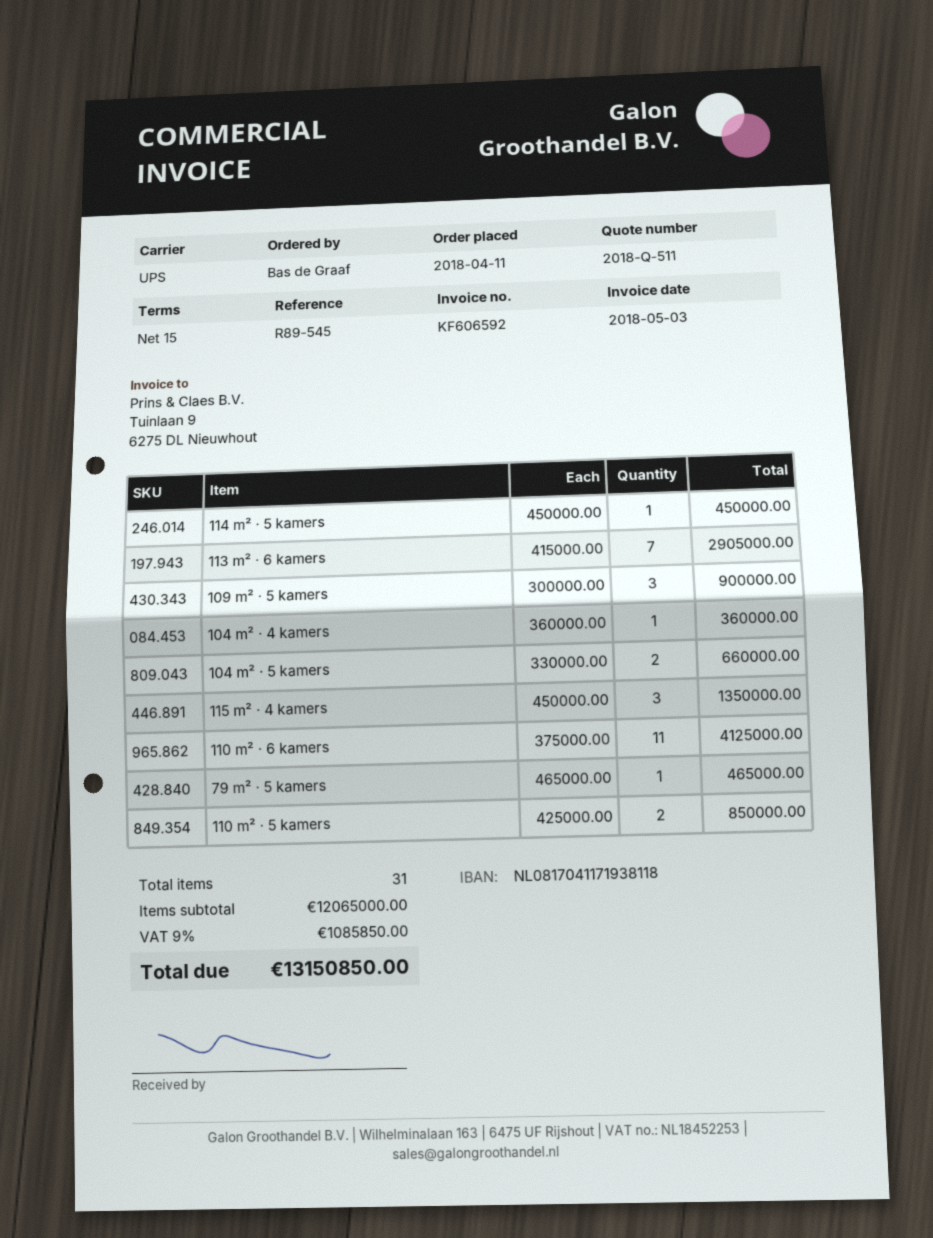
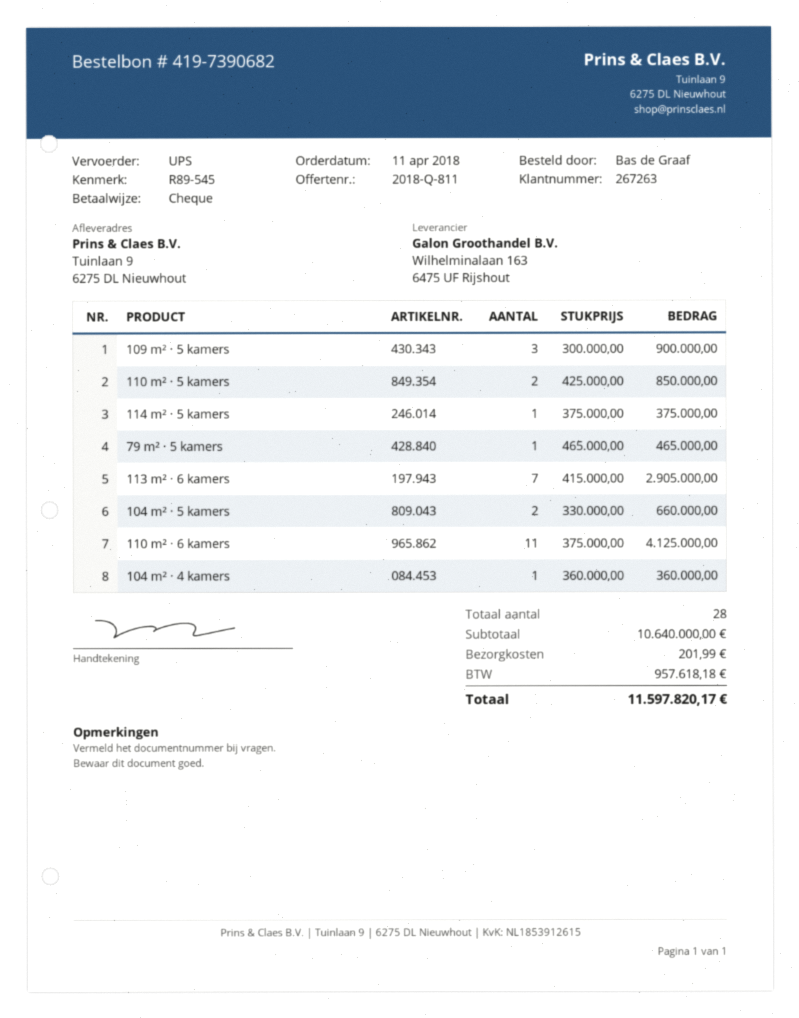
quote number: 2018-Q-511 -> 2018-Q-811
114 m² · 5 kamers: 1 x 450000.00 = 450000.00 -> 1 x 375000.00 = 375000.00
115 m² · 4 kamers: 3 x 450000.00 = 1350000.00 -> none
total quantity: 31 -> 28
subtotal: 12065000.00 -> 10640000.00
shipping: none -> 201.99
tax: 1085850.00 -> 957618.18
total: 13150850.00 -> 11597820.17

